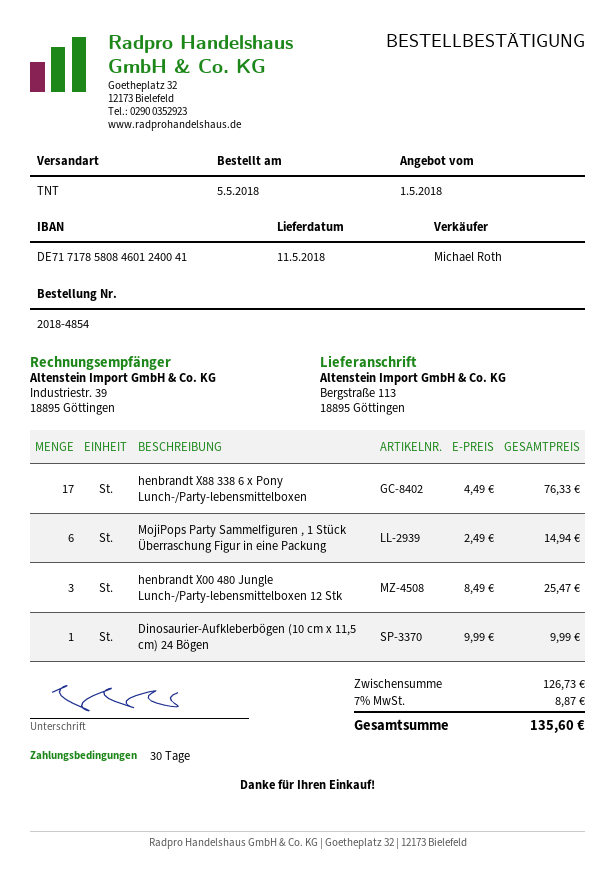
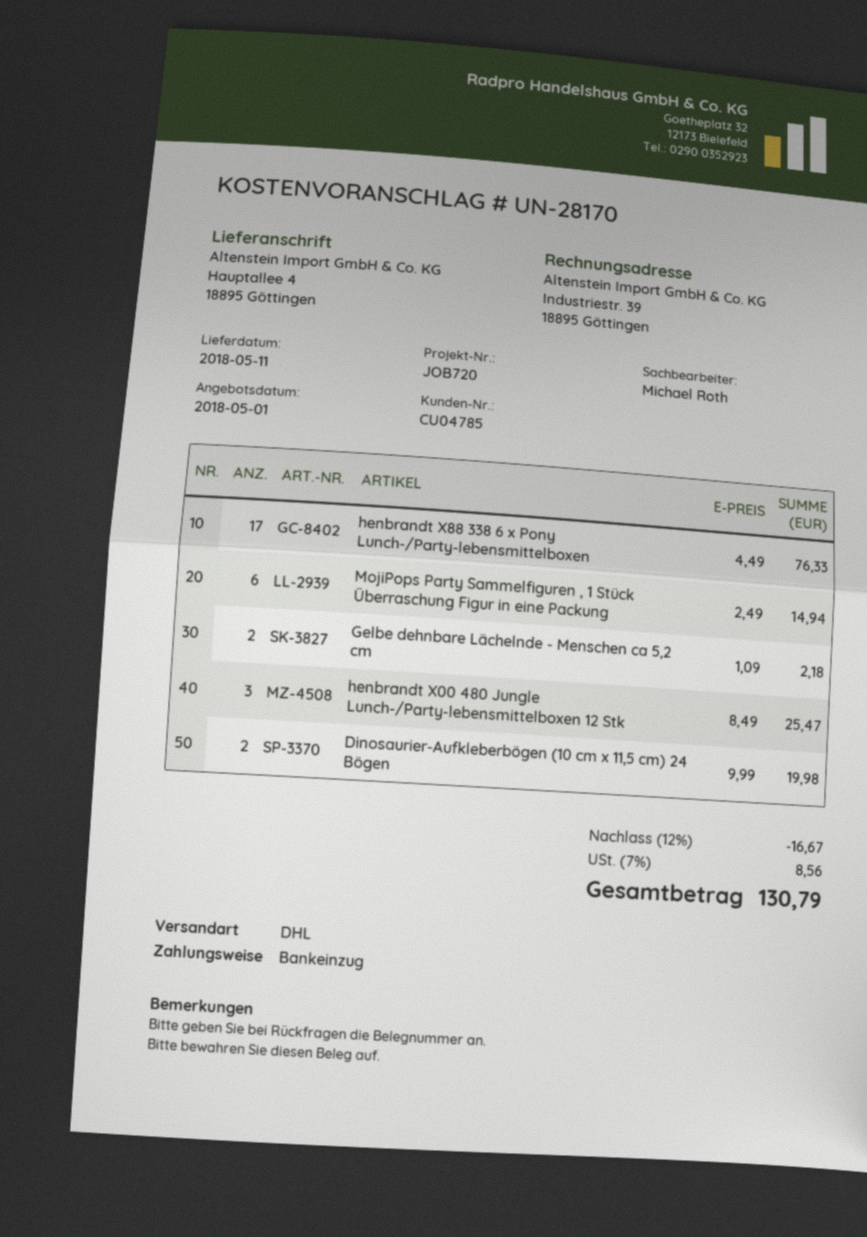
shipping method: TNT -> DHL
ship to: Bergstraße 113, 18895 Göttingen -> Hauptallee 4, 18895 Göttingen
Dinosaurier-Aufkleberbögen (10 cm x 11,5 cm) 24 Bögen: 1 x 9.99 = 9.99 -> 2 x 9.99 = 19.98
Gelbe dehnbare Lächelnde - Menschen ca 5,2 cm: none -> 2 x 1.09 = 2.18
discount: none -> 12% = 16.67
tax: 7% = 8.87 -> 7% = 8.56
total: 135.60 -> 130.79

